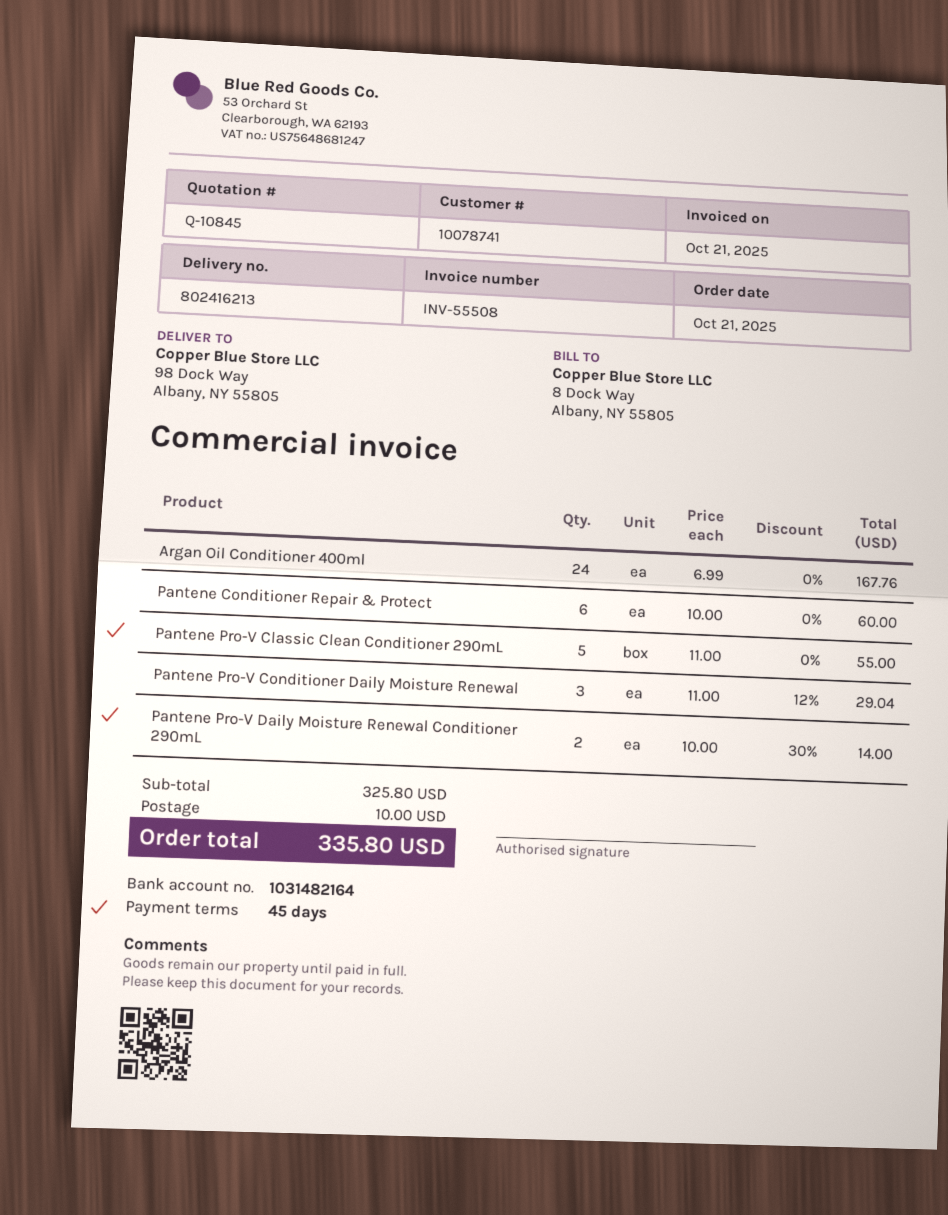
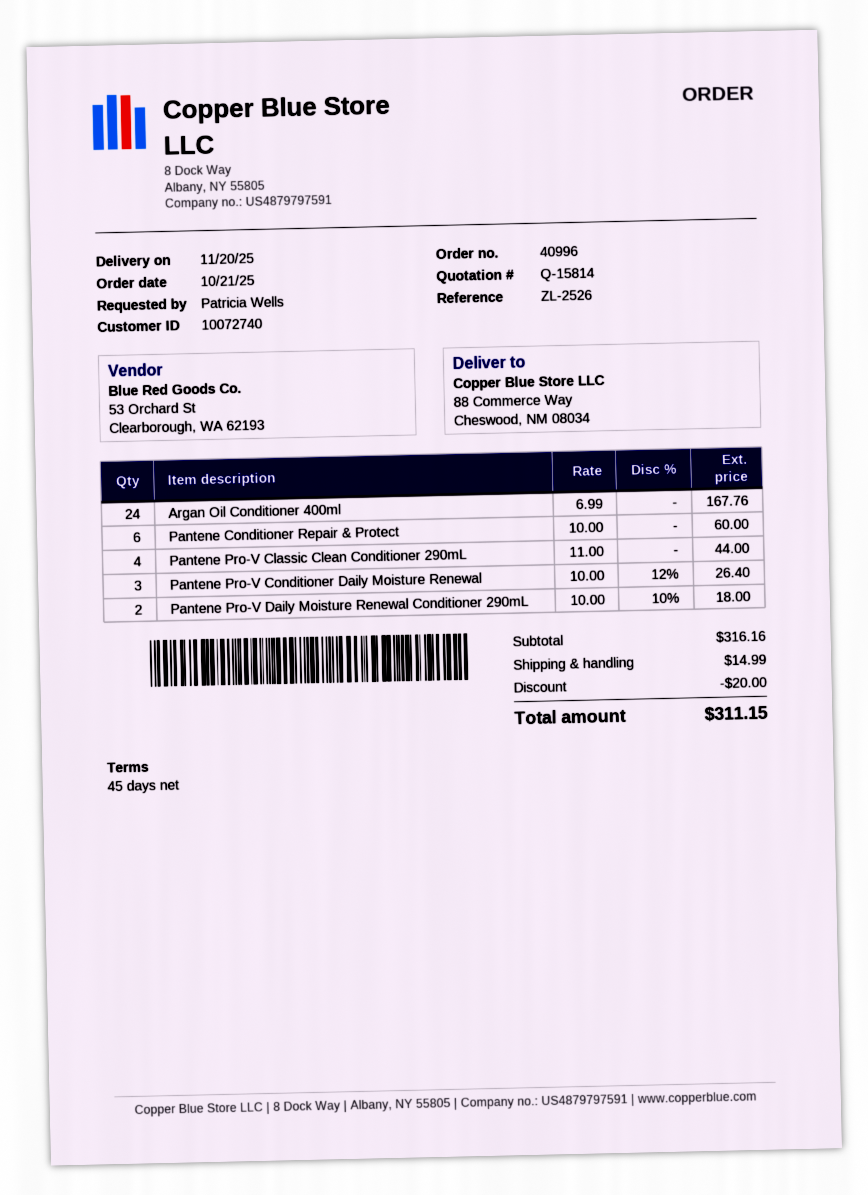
quote number: Q-10845 -> Q-15814
customer number: 10078741 -> 10072740
ship to: 98 Dock Way, Albany, NY 55805 -> 88 Commerce Way, Cheswood, NM 08034
Pantene Pro-V Classic Clean Conditioner 290mL: 5 x 11.00 = 55.00 -> 4 x 11.00 = 44.00
Pantene Pro-V Conditioner Daily Moisture Renewal: 3 x 11.00 - 12% = 29.04 -> 3 x 10.00 - 12% = 26.40
Pantene Pro-V Daily Moisture Renewal Conditioner 290mL: 2 x 10.00 - 30% = 14.00 -> 2 x 10.00 - 10% = 18.00
subtotal: 325.80 -> 316.16
discount: none -> 20.00
shipping: 10.00 -> 14.99
total: 335.80 -> 311.15

